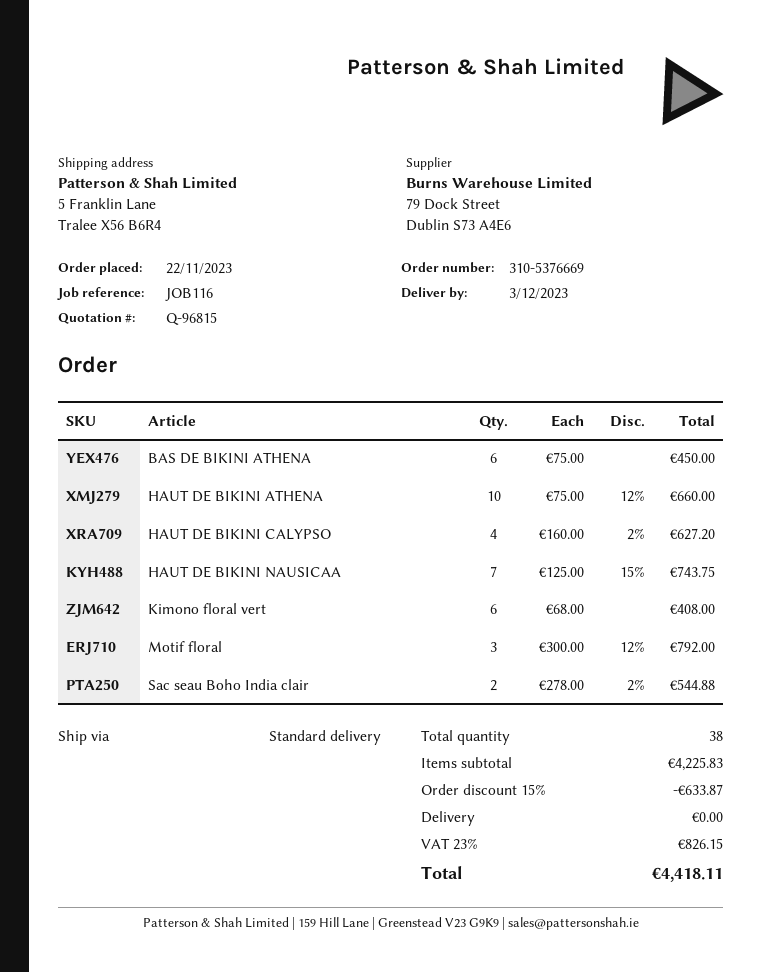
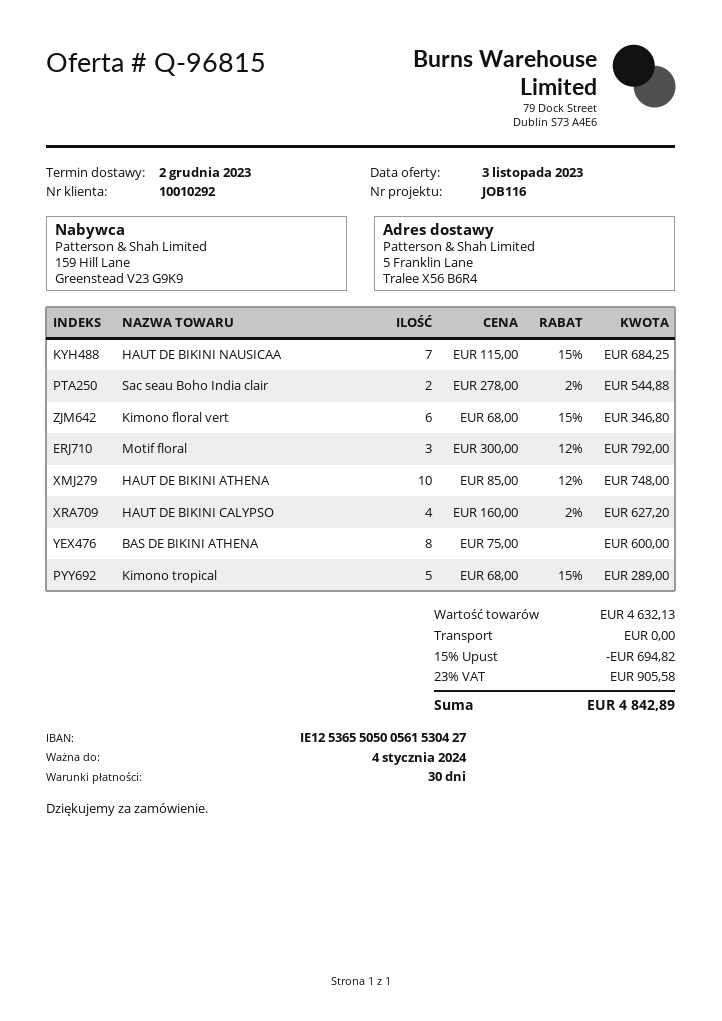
delivery date: 2023-12-03 -> 2023-12-02
BAS DE BIKINI ATHENA: 6 x 75.00 = 450.00 -> 8 x 75.00 = 600.00
HAUT DE BIKINI ATHENA: 10 x 75.00 - 12% = 660.00 -> 10 x 85.00 - 12% = 748.00
HAUT DE BIKINI NAUSICAA: 7 x 125.00 - 15% = 743.75 -> 7 x 115.00 - 15% = 684.25
Kimono floral vert: 6 x 68.00 = 408.00 -> 6 x 68.00 - 15% = 346.80
Kimono tropical: none -> 5 x 68.00 - 15% = 289.00
subtotal: 4225.83 -> 4632.13
discount: 15% = 633.87 -> 15% = 694.82
tax: 23% = 826.15 -> 23% = 905.58
total: 4418.11 -> 4842.89

